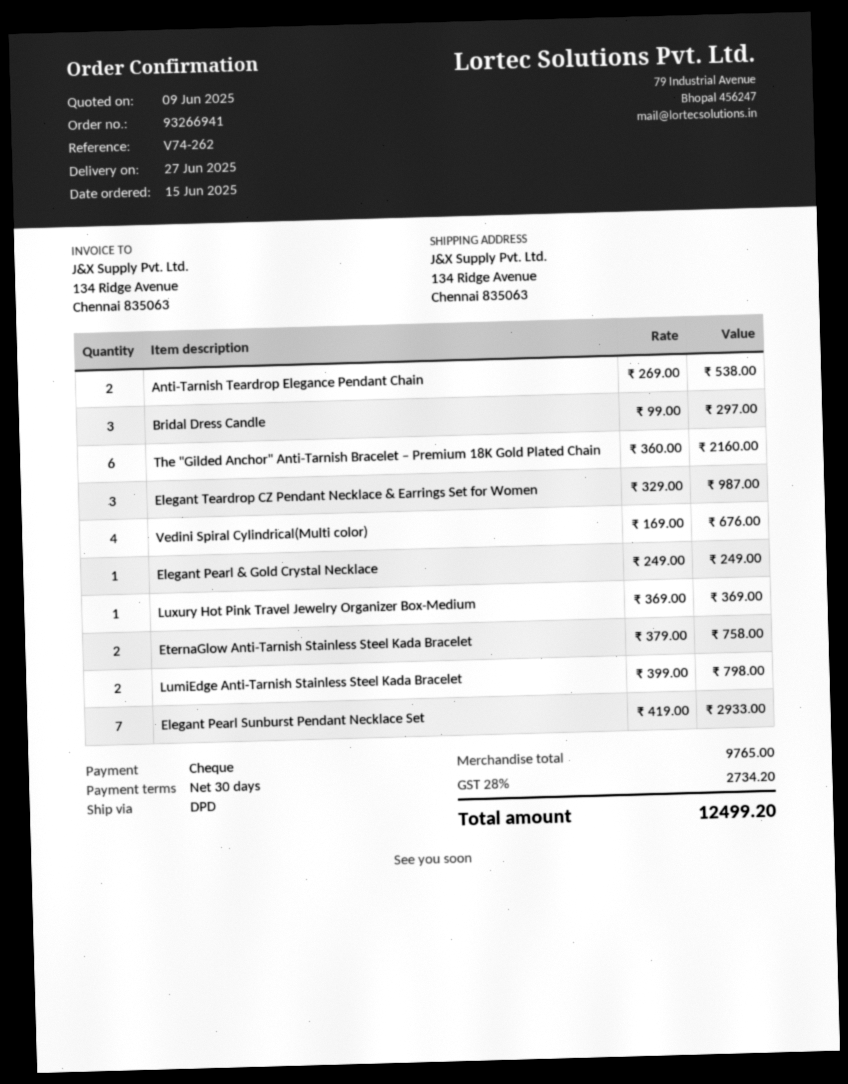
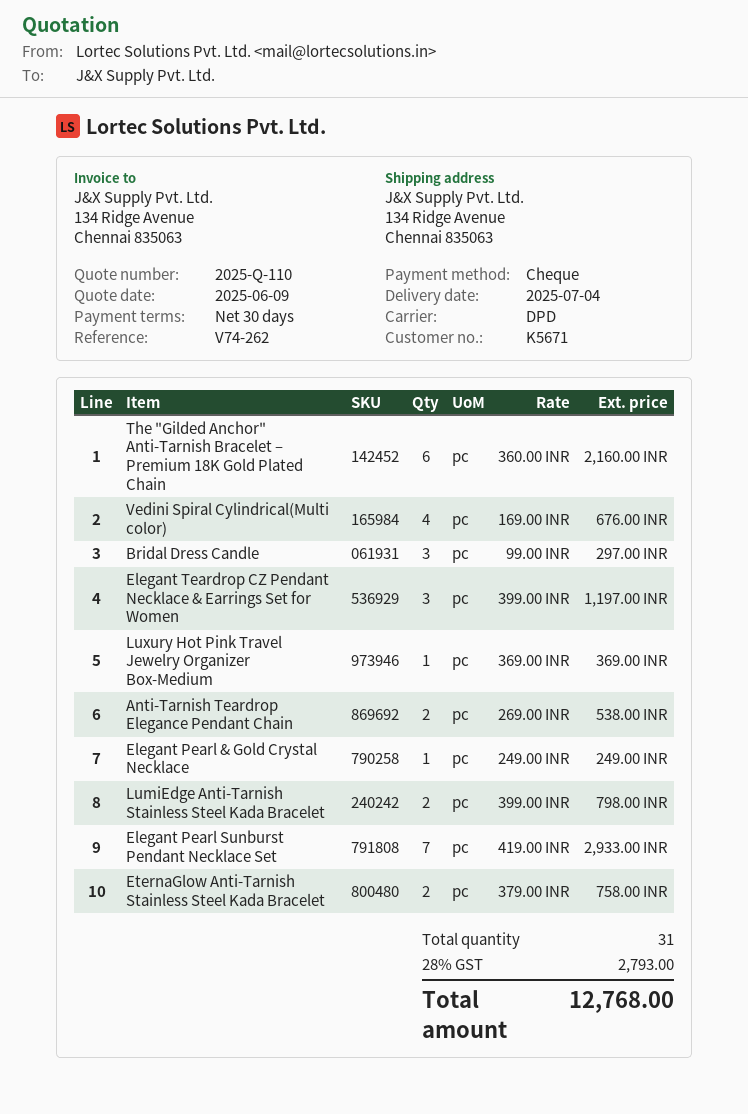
delivery date: 2025-06-27 -> 2025-07-04
Elegant Teardrop CZ Pendant Necklace & Earrings Set for Women: 3 x 329.00 = 987.00 -> 3 x 399.00 = 1197.00
tax: 28% = 2734.20 -> 28% = 2793.00
total: 12499.20 -> 12768.00

